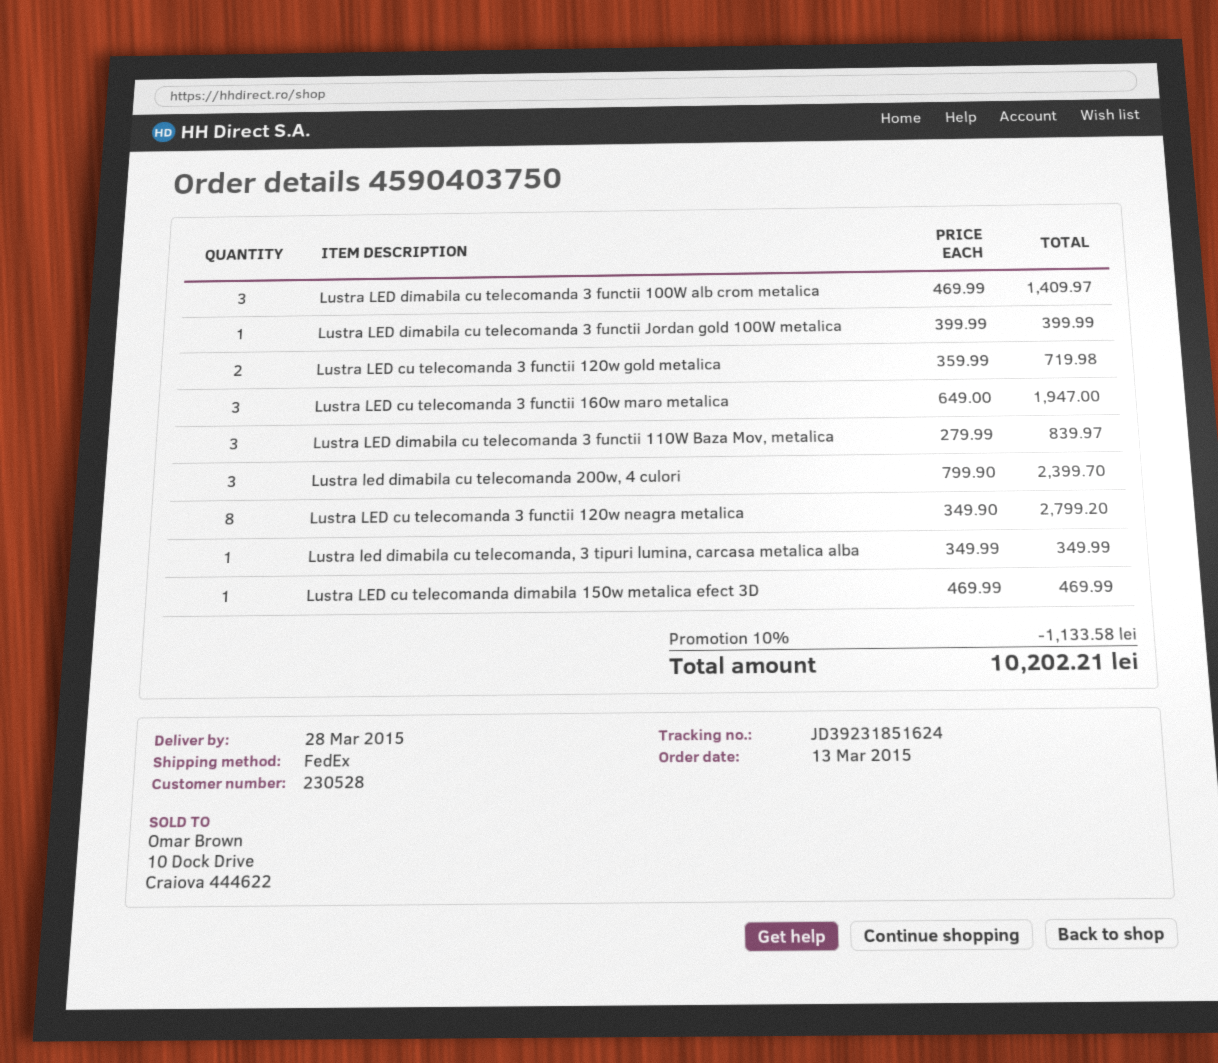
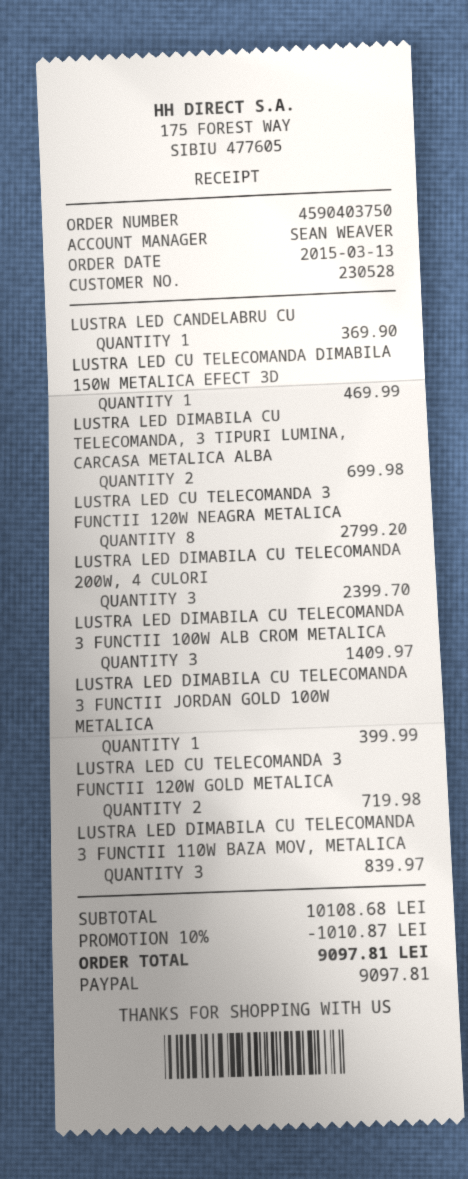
Lustra LED cu telecomanda 3 functii 160w maro metalica: 3 for 1947.00 -> none
Lustra led dimabila cu telecomanda, 3 tipuri lumina, carcasa metalica alba: 1 for 349.99 -> 2 for 699.98
LUSTRA LED CANDELABRU CU: none -> 1 for 369.90
discount: 10% = 1133.58 -> 10% = 1010.87
total: 10202.21 -> 9097.81

